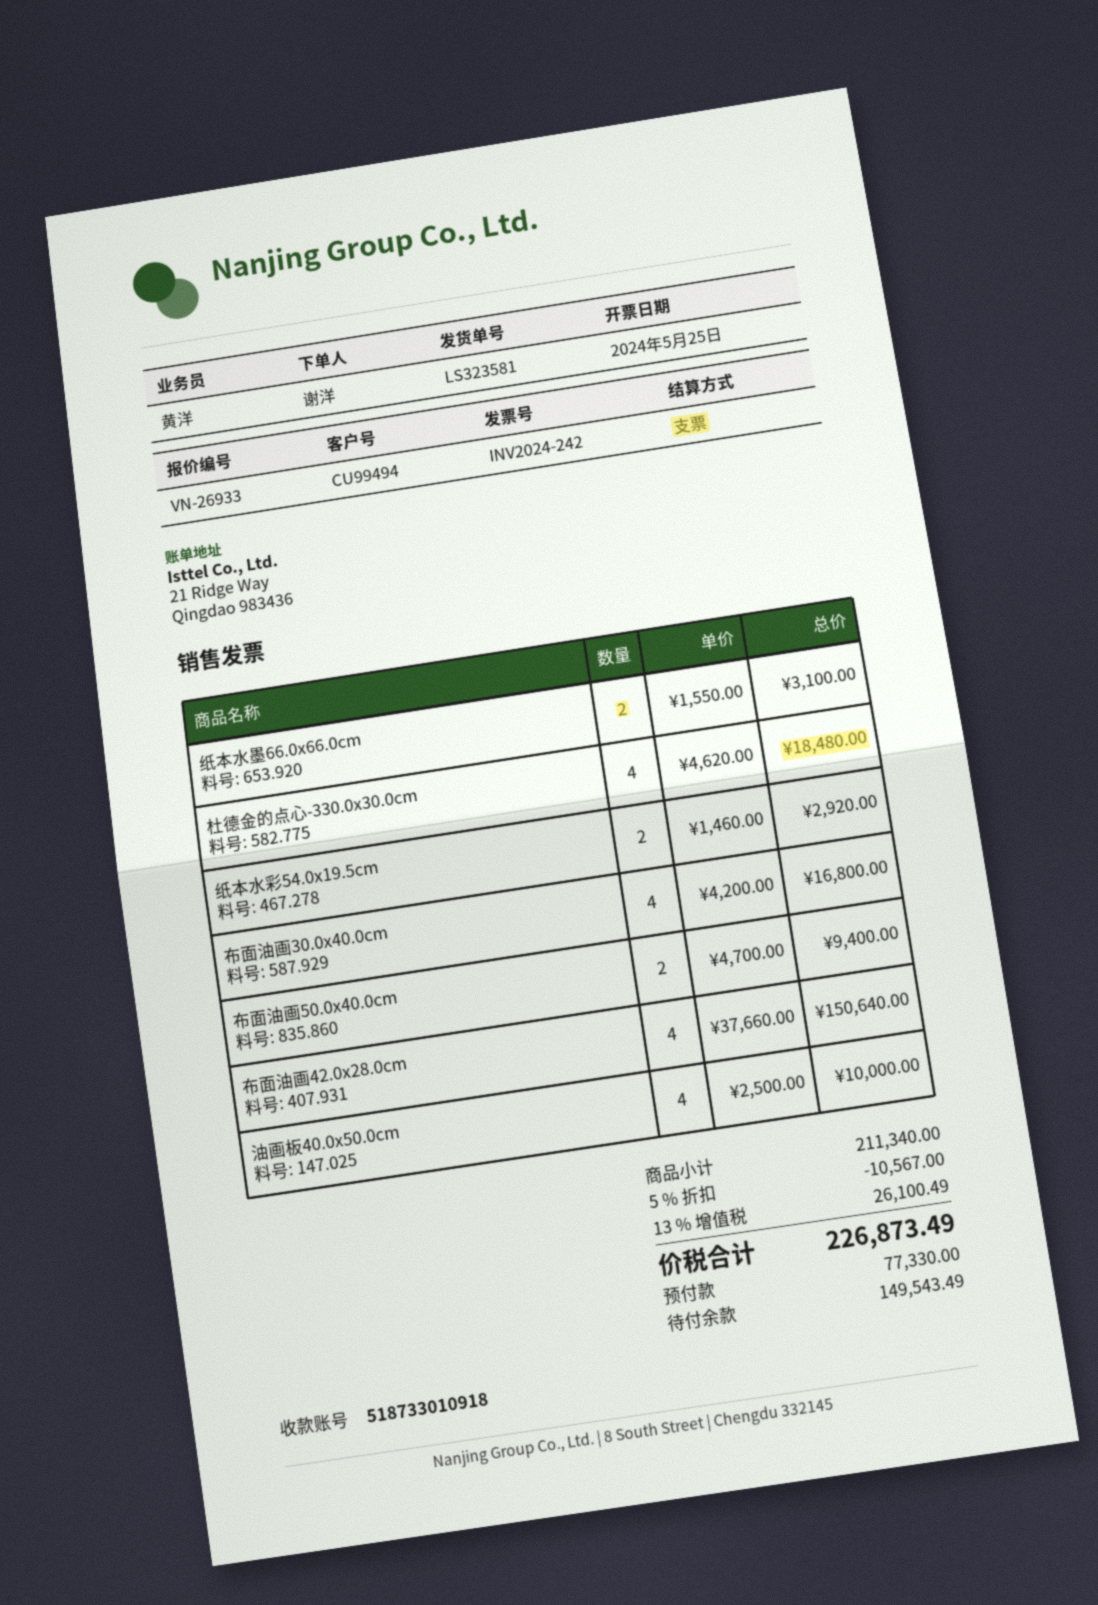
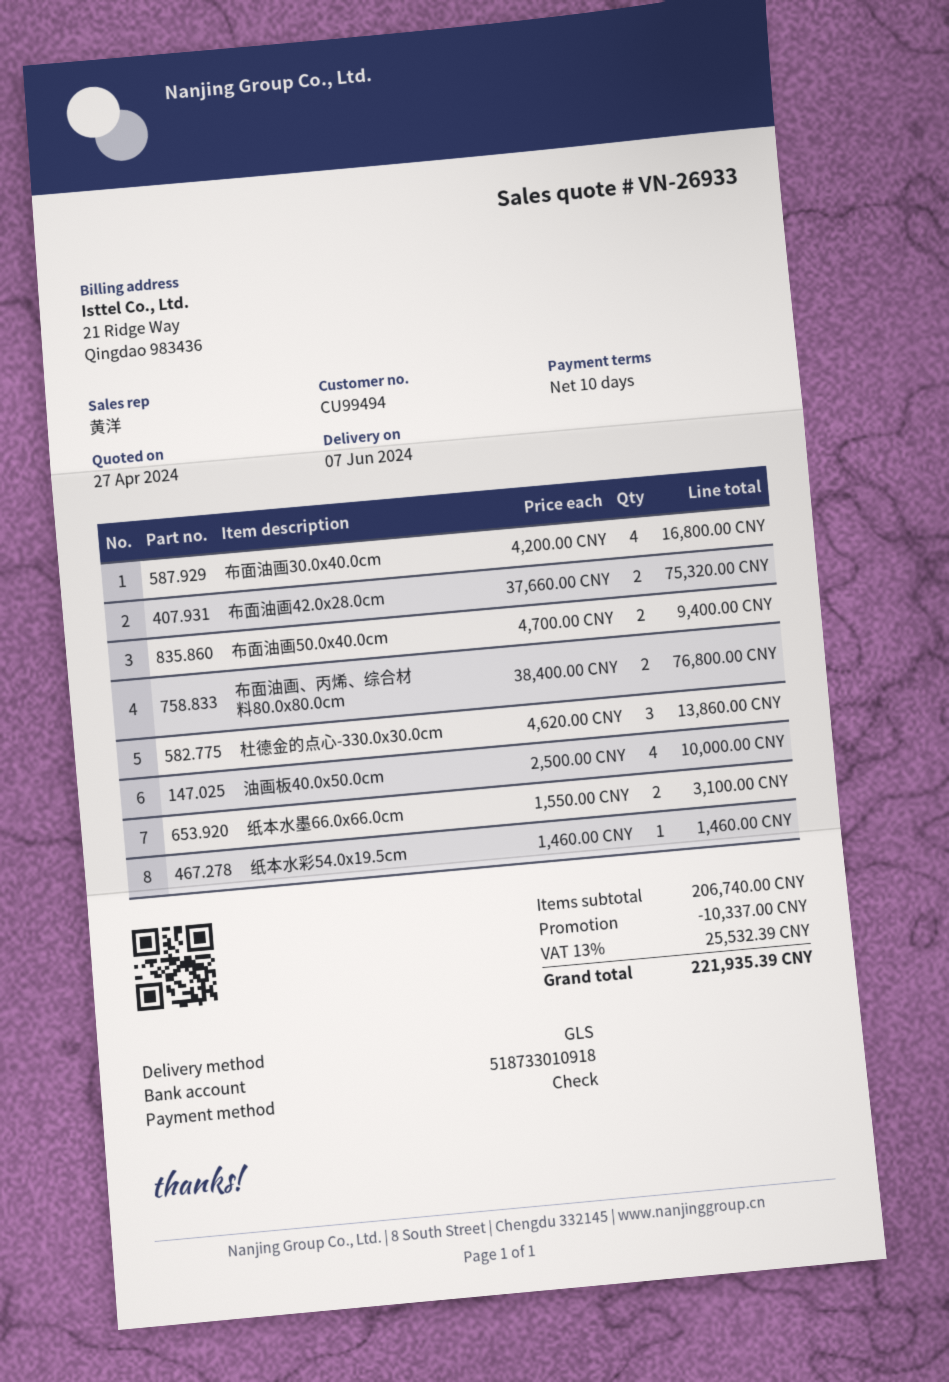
杜德金的点心-330.0x30.0cm: 4 x 4620.00 = 18480.00 -> 3 x 4620.00 = 13860.00
纸本水彩54.0x19.5cm: 2 x 1460.00 = 2920.00 -> 1 x 1460.00 = 1460.00
布面油画42.0x28.0cm: 4 x 37660.00 = 150640.00 -> 2 x 37660.00 = 75320.00
布面油画、丙烯、综合材料80.0x80.0cm: none -> 2 x 38400.00 = 76800.00
subtotal: 211340.00 -> 206740.00
discount: 10567.00 -> 10337.00
tax: 13% = 26100.49 -> 13% = 25532.39
total: 226873.49 -> 221935.39

